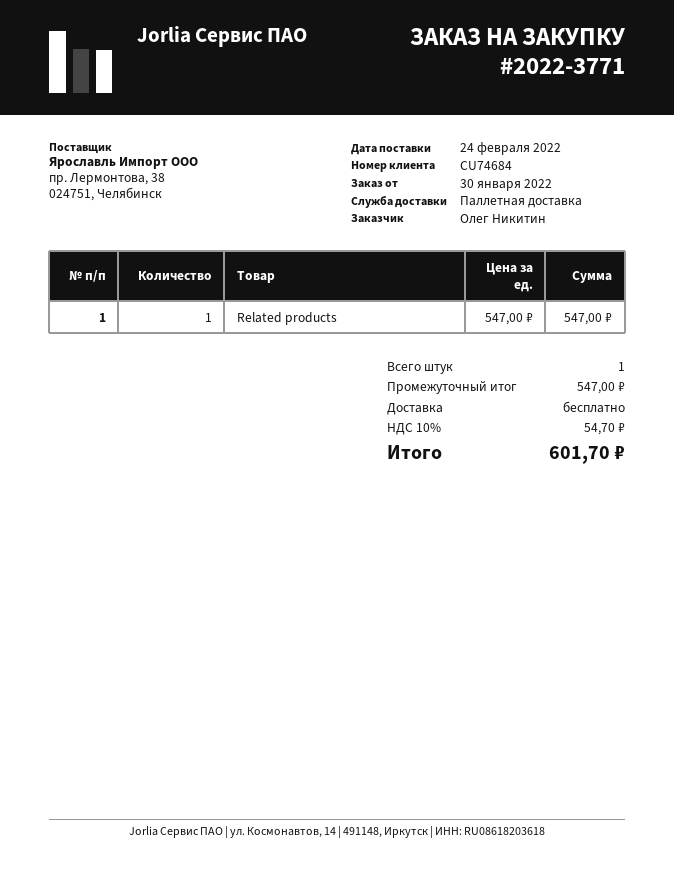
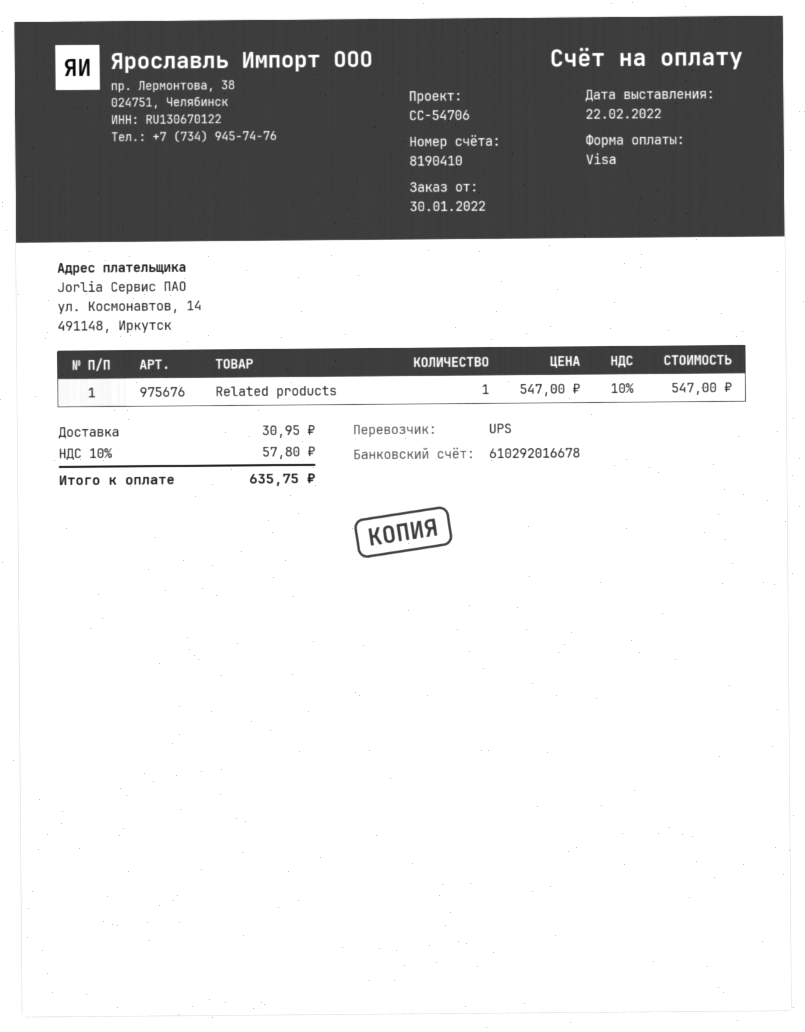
shipping method: pallet freight -> UPS
shipping: 0.00 -> 30.95
tax: 10% = 54.70 -> 10% = 57.80
total: 601.70 -> 635.75

